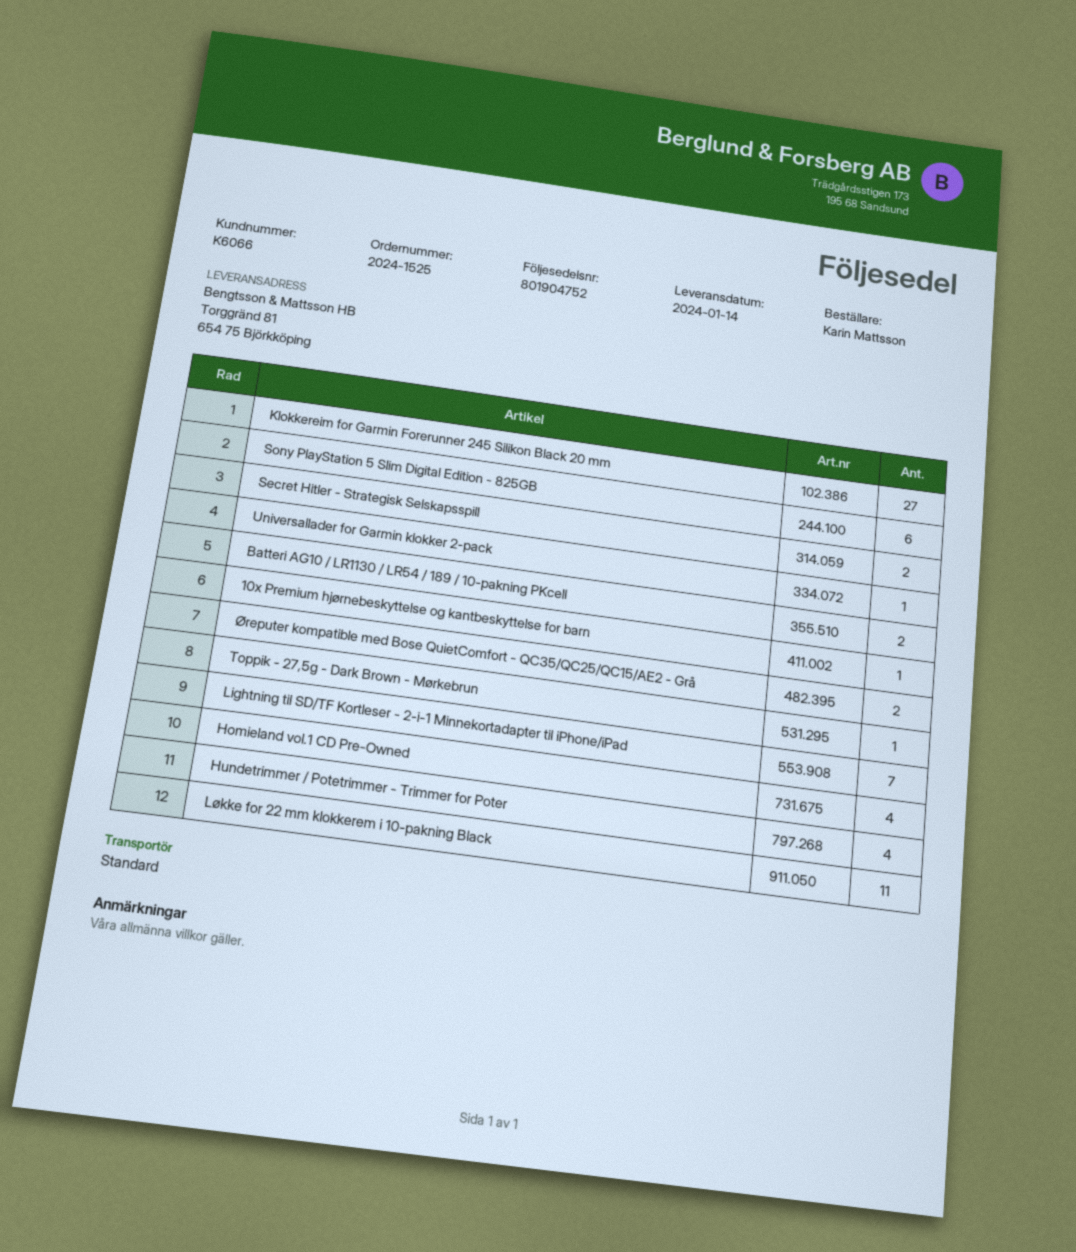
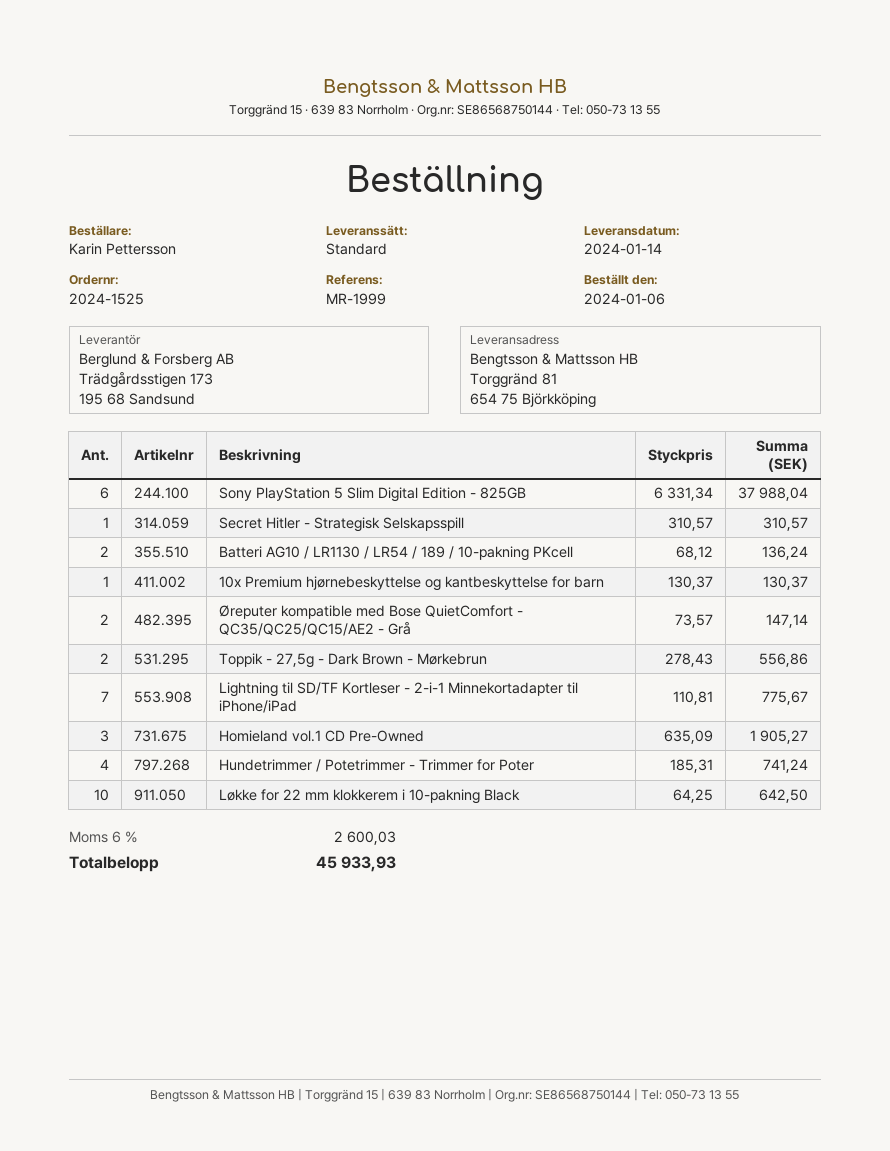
ordered by: Karin Mattsson -> Karin Pettersson
Klokkereim for Garmin Forerunner 245 Silikon Black 20 mm: 27 -> none
Secret Hitler - Strategisk Selskapsspill: 2 -> 1
Universallader for Garmin klokker 2-pack: 1 -> none
Toppik - 27,5g - Dark Brown - Mørkebrun: 1 -> 2
Homieland vol.1 CD Pre-Owned: 4 -> 3
Løkke for 22 mm klokkerem i 10-pakning Black: 11 -> 10

